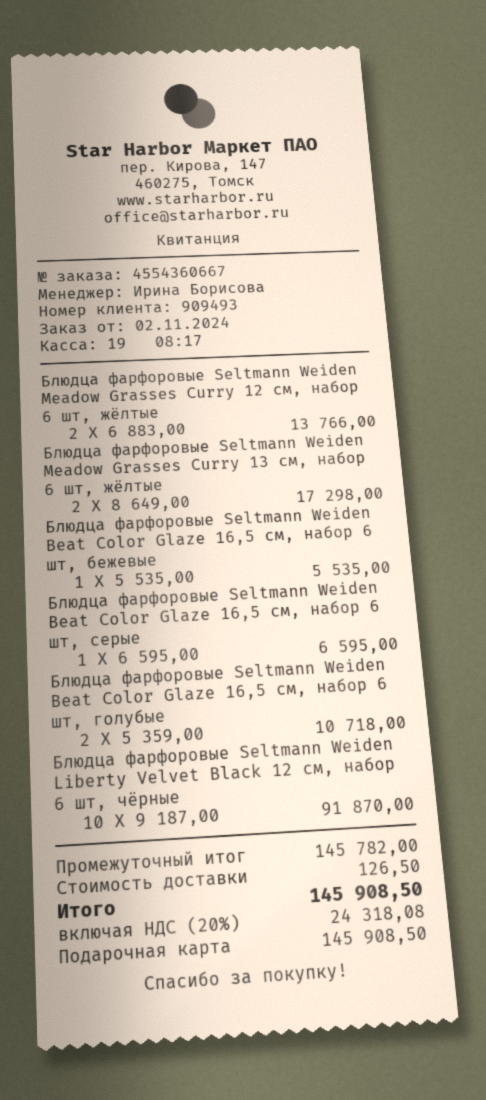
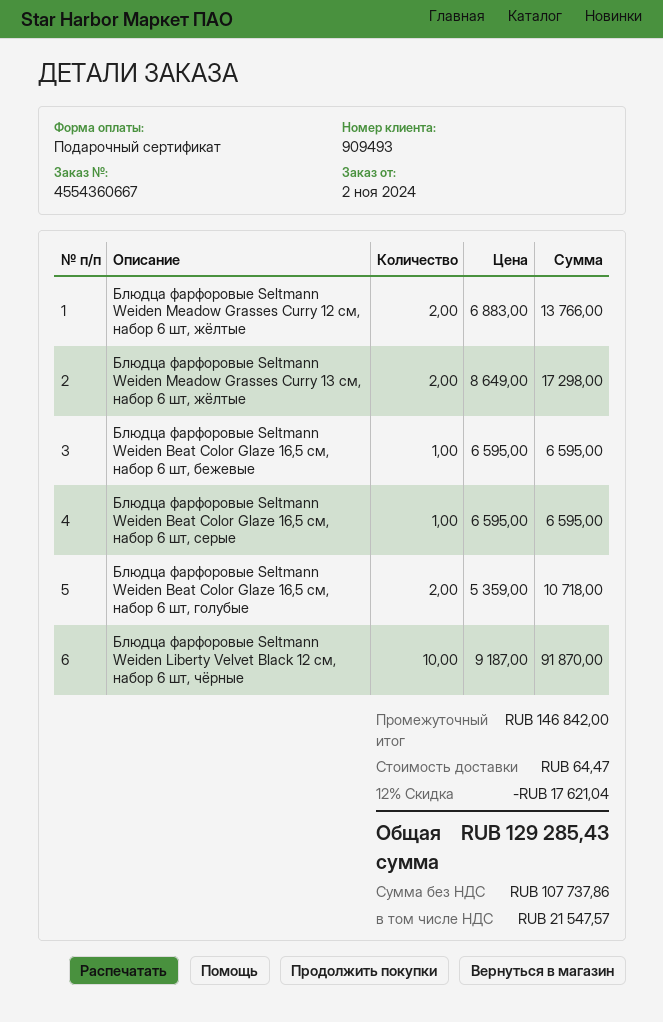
Блюдца фарфоровые Seltmann Weiden Beat Color Glaze 16,5 см, набор 6 шт, бежевые: 1 x 5535.00 = 5535.00 -> 1 x 6595.00 = 6595.00
subtotal: 145782.00 -> 146842.00
discount: none -> 12% = 17621.04
shipping: 126.50 -> 64.47
tax: 24318.08 -> 21547.57
total: 145908.50 -> 129285.43

